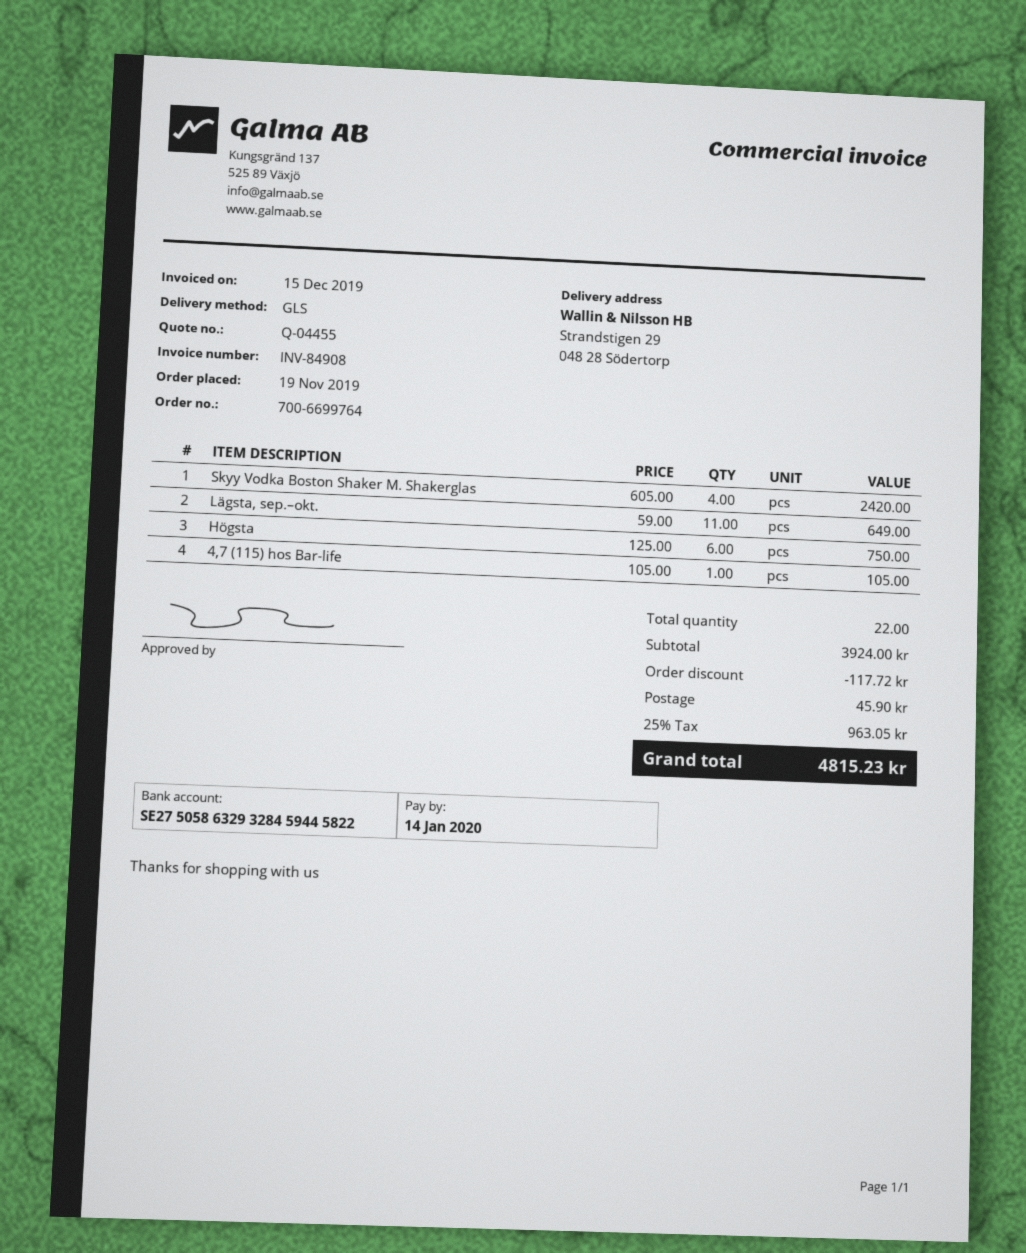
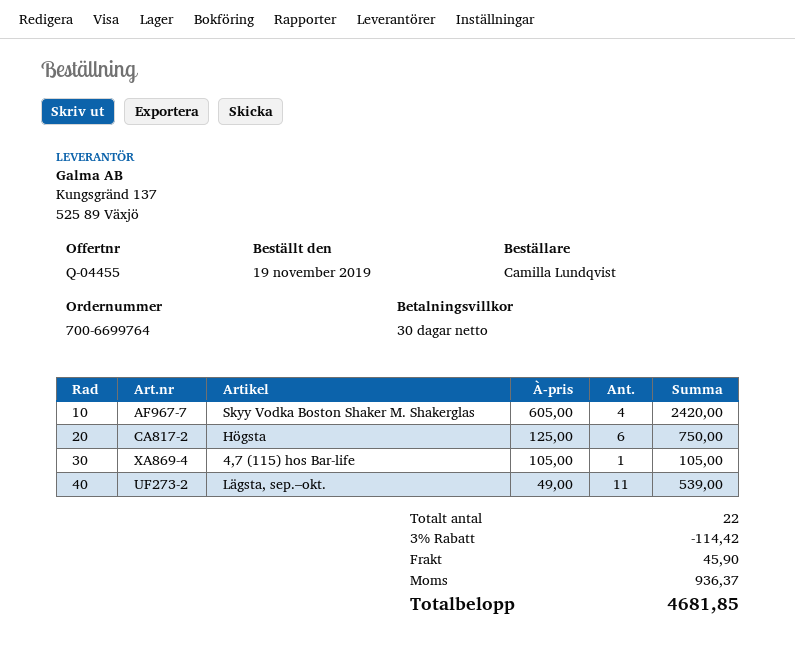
Lägsta, sep.–okt.: 11 x 59.00 = 649.00 -> 11 x 49.00 = 539.00
discount: 117.72 -> 114.42
tax: 963.05 -> 936.37
total: 4815.23 -> 4681.85

